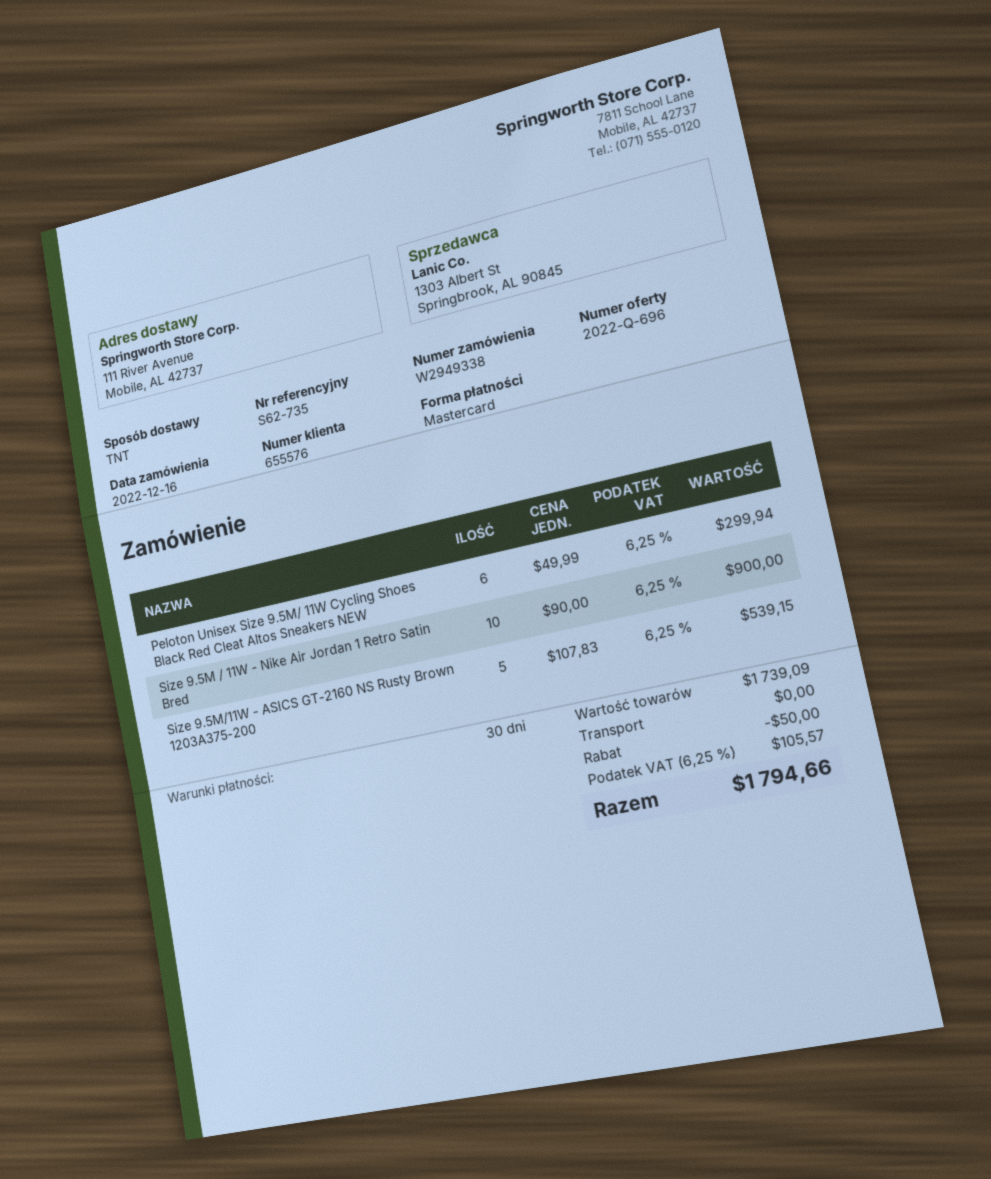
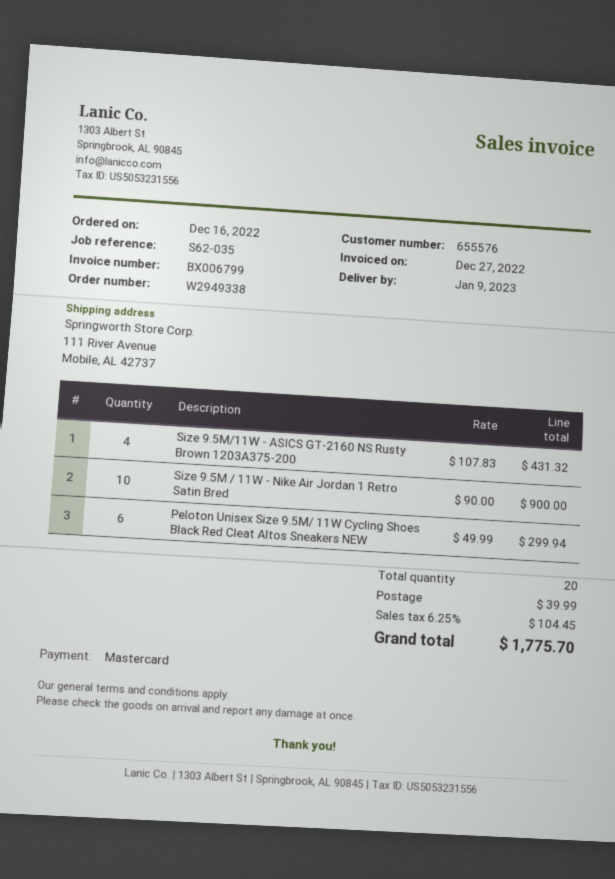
reference: S62-735 -> S62-035
Size 9.5M/11W - ASICS GT-2160 NS Rusty Brown 1203A375-200: 5 x 107.83 = 539.15 -> 4 x 107.83 = 431.32
discount: 50.00 -> none
shipping: 0.00 -> 39.99
tax: 6.25% = 105.57 -> 6.25% = 104.45
total: 1794.66 -> 1775.70

